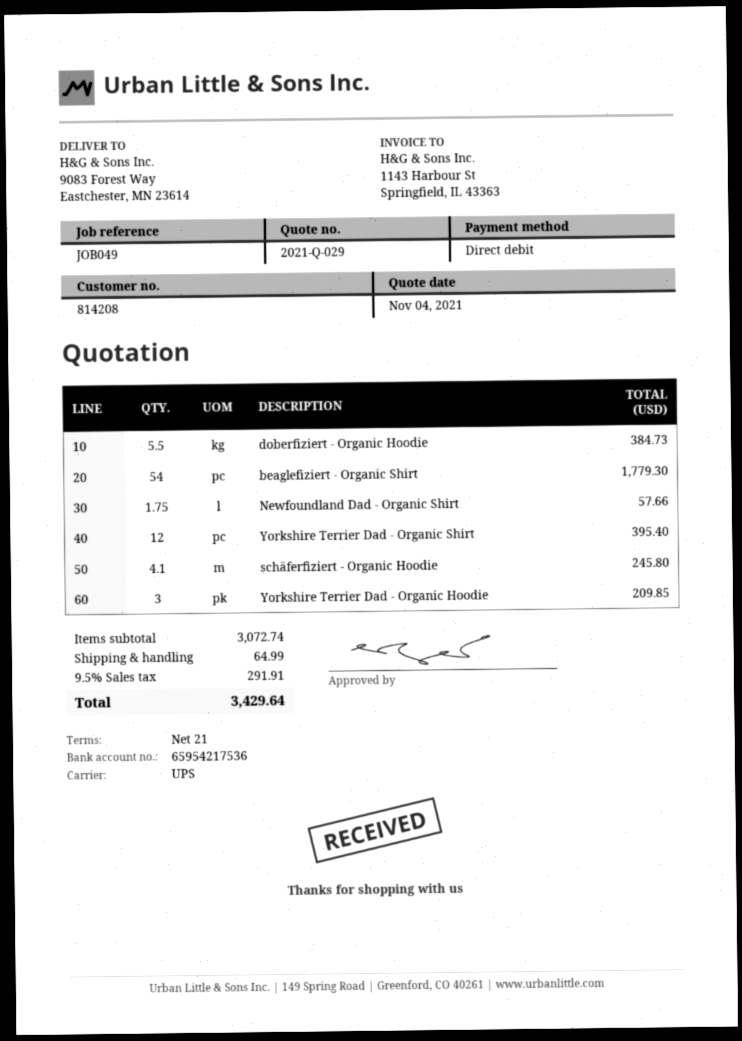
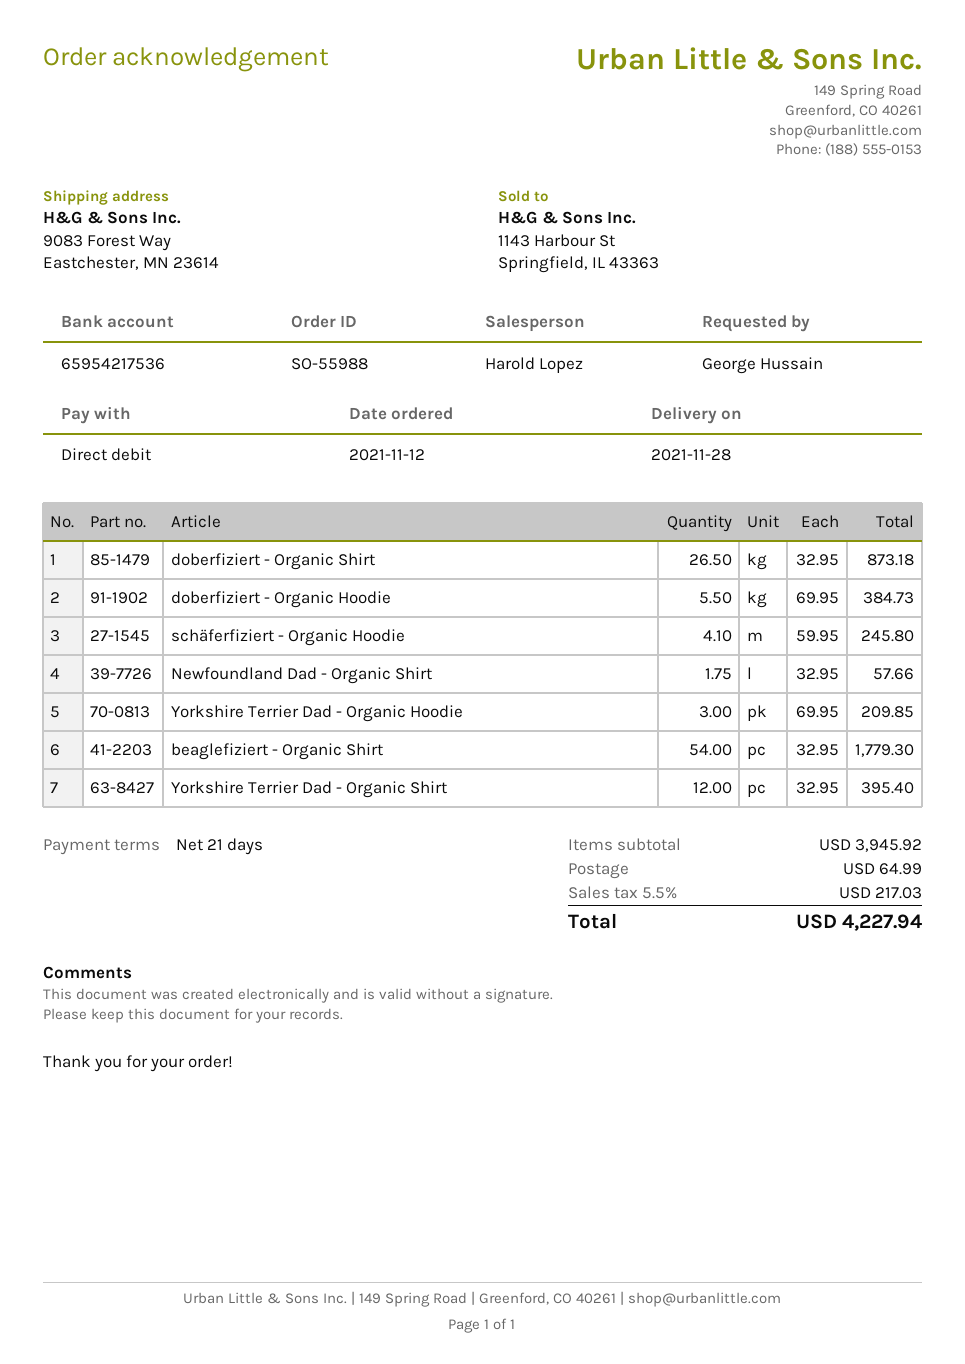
doberfiziert - Organic Shirt: none -> 26.5 for 873.18
subtotal: 3072.74 -> 3945.92
tax: 9.5% = 291.91 -> 5.5% = 217.03
total: 3429.64 -> 4227.94

